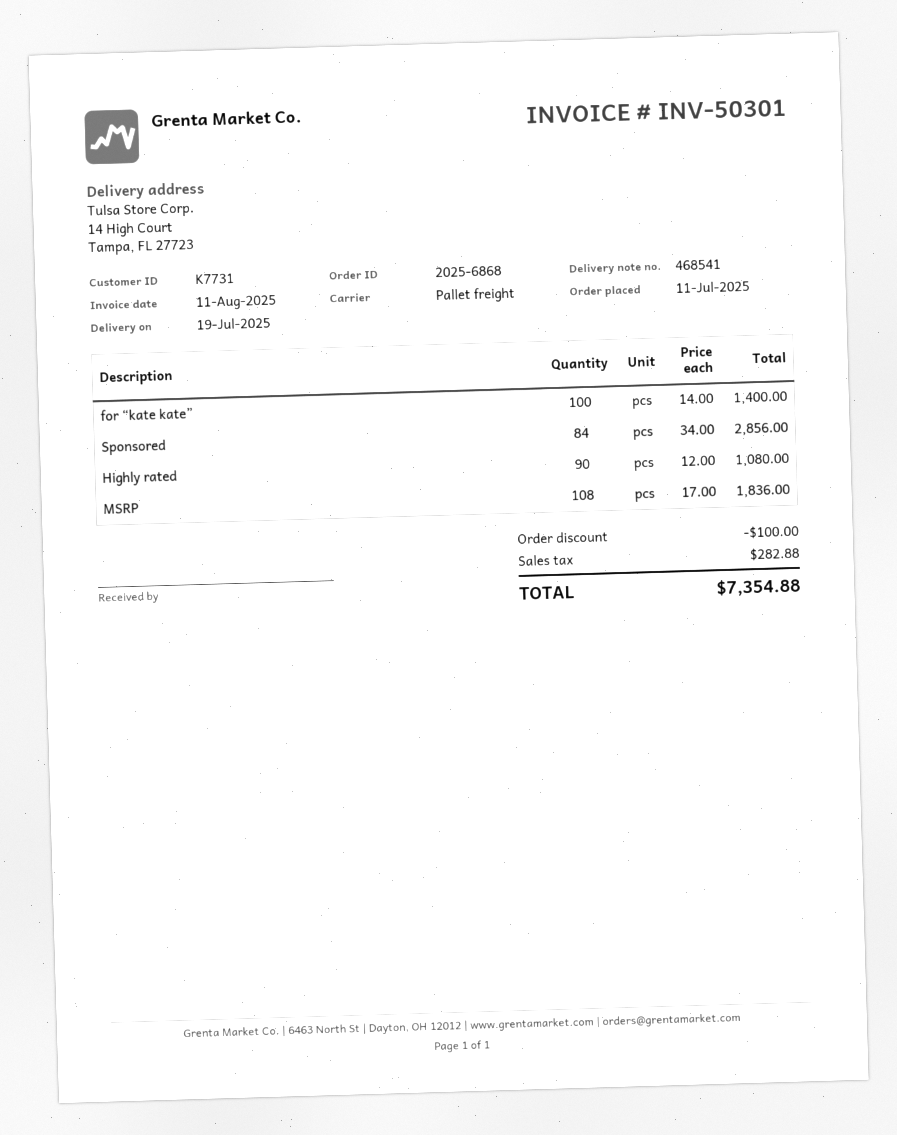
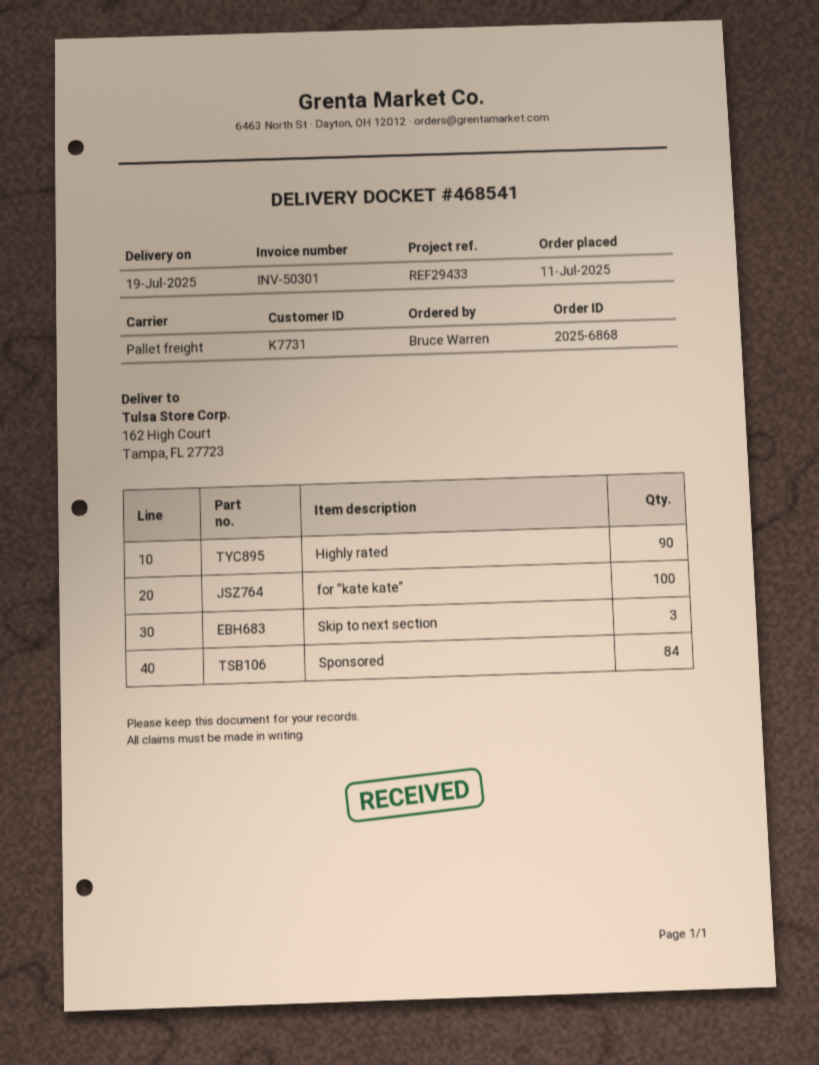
ship to: 14 High Court, Tampa, FL 27723 -> 162 High Court, Tampa, FL 27723
MSRP: 108 -> none
Skip to next section: none -> 3

